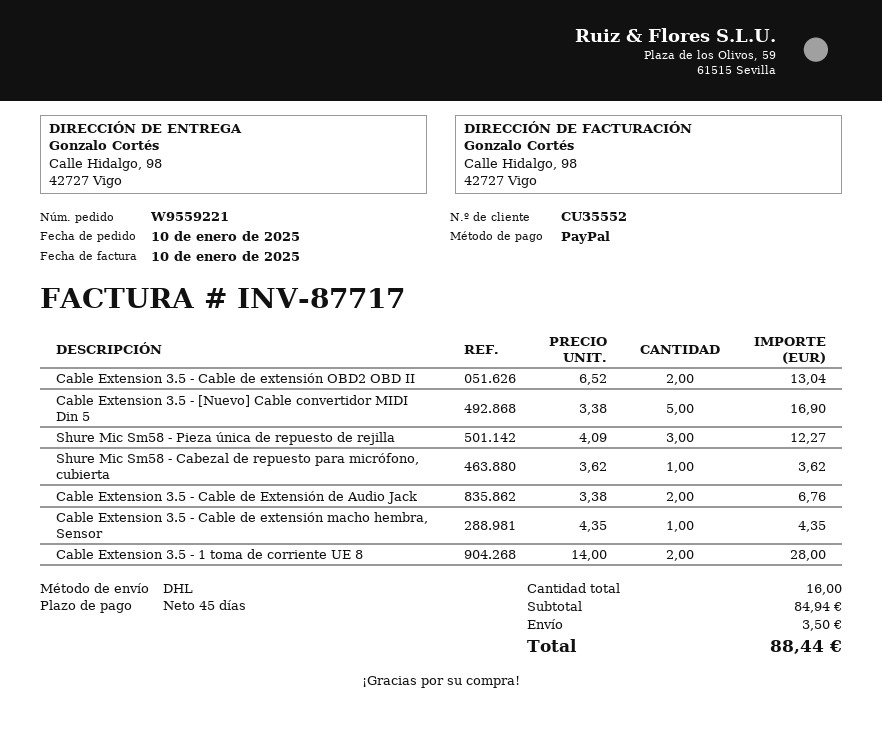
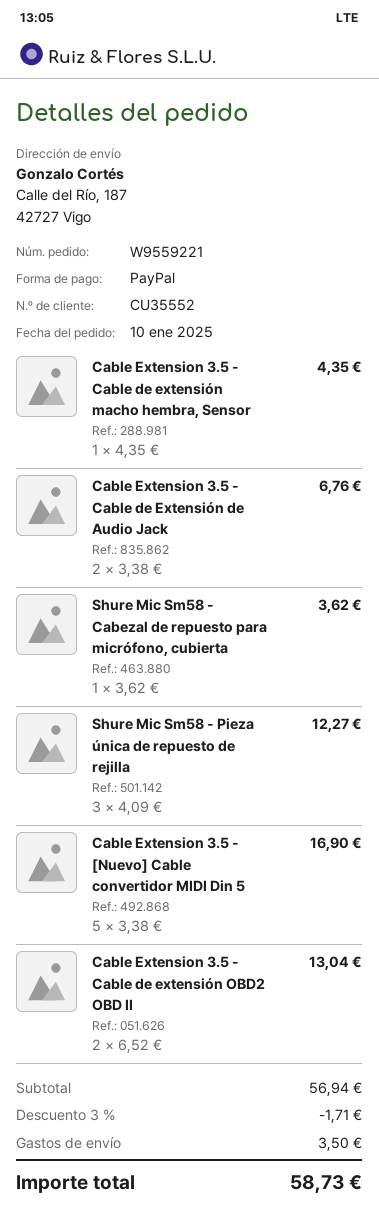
ship to: Calle Hidalgo, 98, 42727 Vigo -> Calle del Río, 187, 42727 Vigo
Cable Extension 3.5 - 1 toma de corriente UE 8: 2 x 14.00 = 28.00 -> none
subtotal: 84.94 -> 56.94
discount: none -> 3% = 1.71
total: 88.44 -> 58.73

